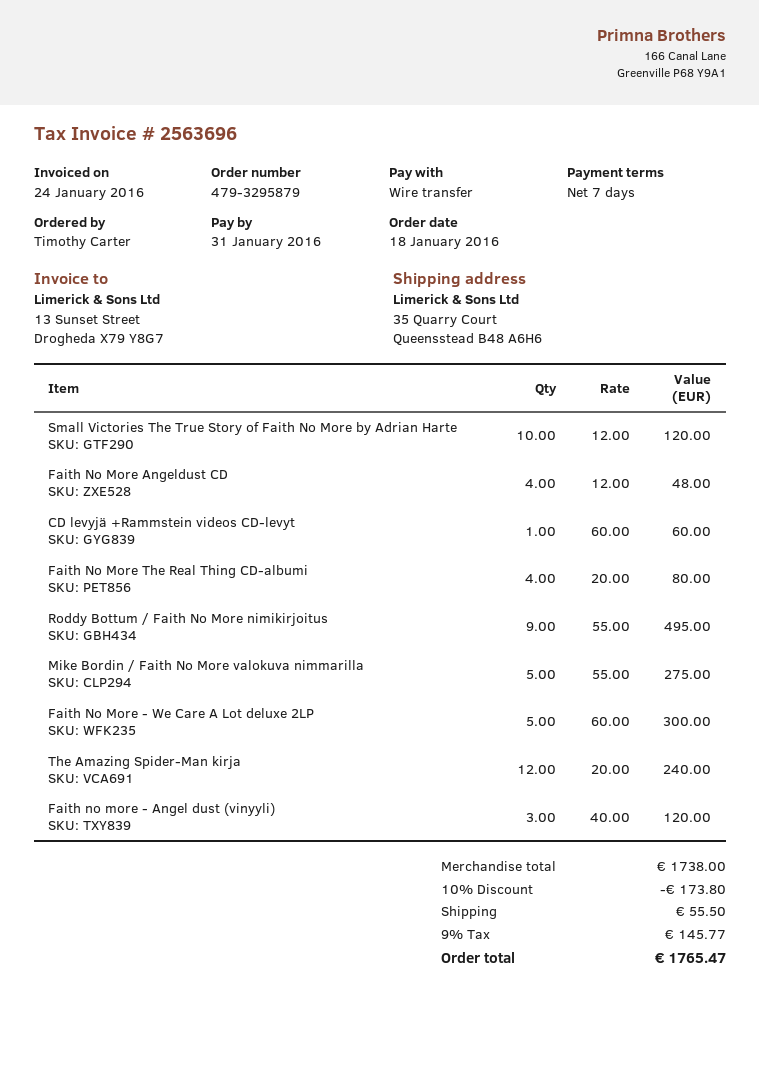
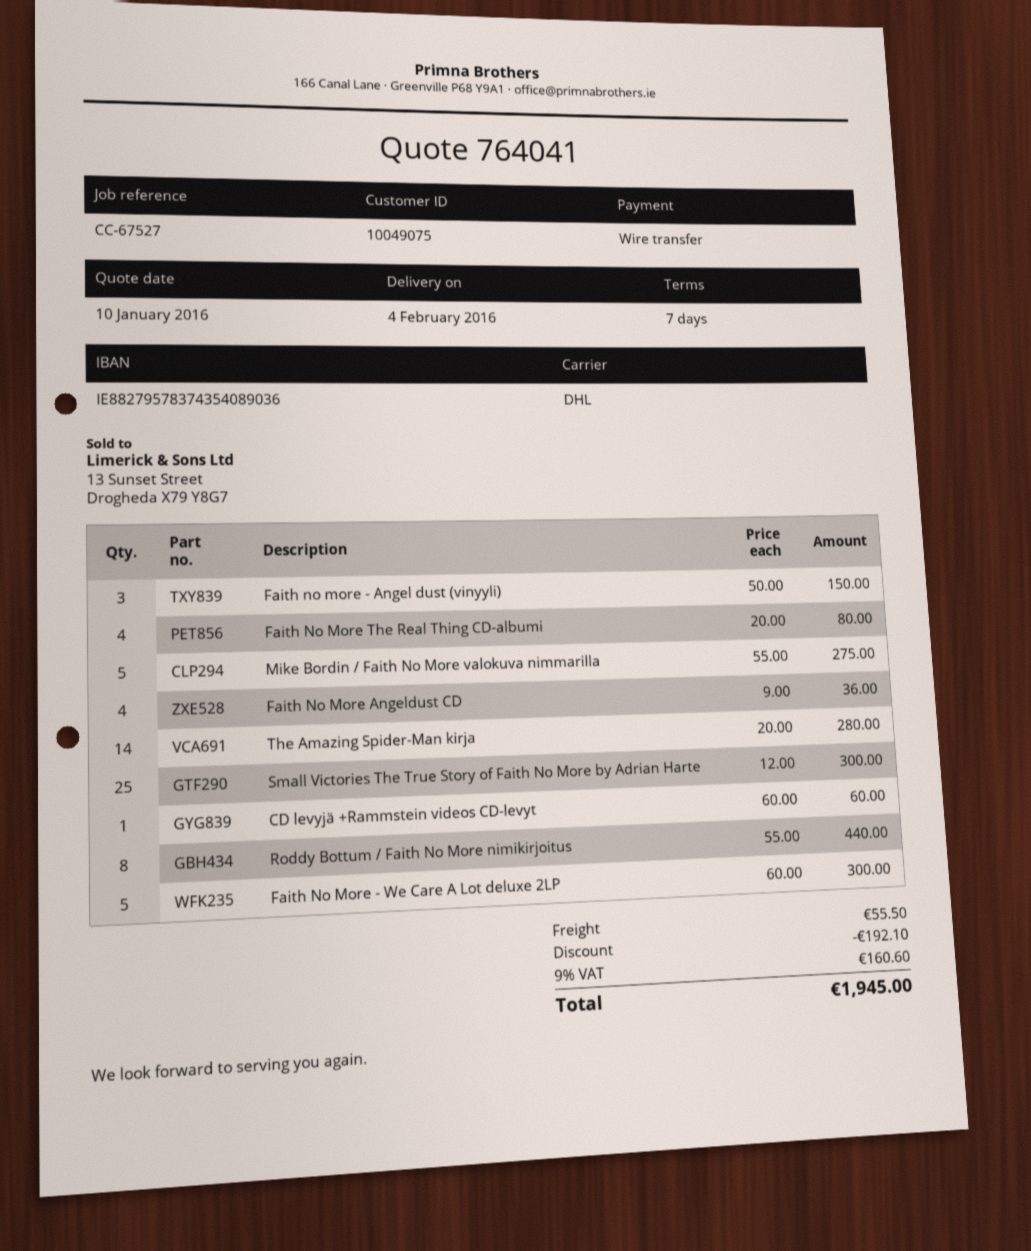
Small Victories The True Story of Faith No More by Adrian Harte: 10 x 12.00 = 120.00 -> 25 x 12.00 = 300.00
Faith No More Angeldust CD: 4 x 12.00 = 48.00 -> 4 x 9.00 = 36.00
Roddy Bottum / Faith No More nimikirjoitus: 9 x 55.00 = 495.00 -> 8 x 55.00 = 440.00
The Amazing Spider-Man kirja: 12 x 20.00 = 240.00 -> 14 x 20.00 = 280.00
Faith no more - Angel dust (vinyyli): 3 x 40.00 = 120.00 -> 3 x 50.00 = 150.00
discount: 173.80 -> 192.10
tax: 9% = 145.77 -> 9% = 160.60
total: 1765.47 -> 1945.00

